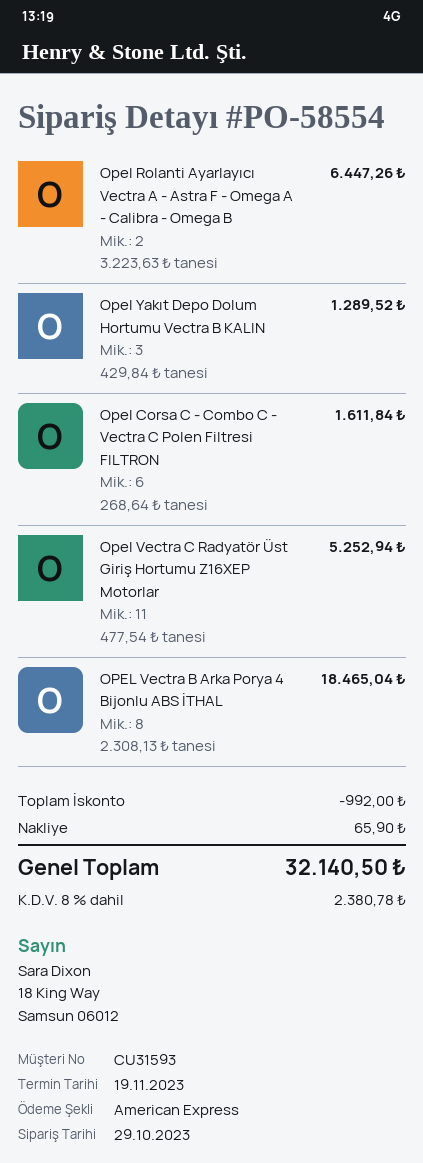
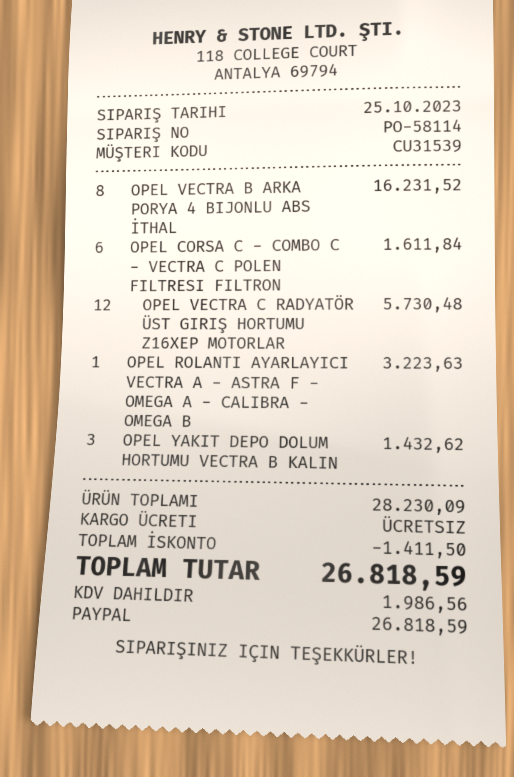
order number: PO-58554 -> PO-58114
order date: 2023-10-29 -> 2023-10-25
customer number: CU31593 -> CU31539
payment method: American Express -> PayPal
Opel Rolanti Ayarlayıcı Vectra A - Astra F - Omega A - Calibra - Omega B: 2 for 6447.26 -> 1 for 3223.63
Opel Yakıt Depo Dolum Hortumu Vectra B KALIN: 3 for 1289.52 -> 3 for 1432.62
Opel Vectra C Radyatör Üst Giriş Hortumu Z16XEP Motorlar: 11 for 5252.94 -> 12 for 5730.48
OPEL Vectra B Arka Porya 4 Bijonlu ABS İTHAL: 8 for 18465.04 -> 8 for 16231.52
discount: 992.00 -> 1411.50
shipping: 65.90 -> 0.00
tax: 2380.78 -> 1986.56
total: 32140.50 -> 26818.59

